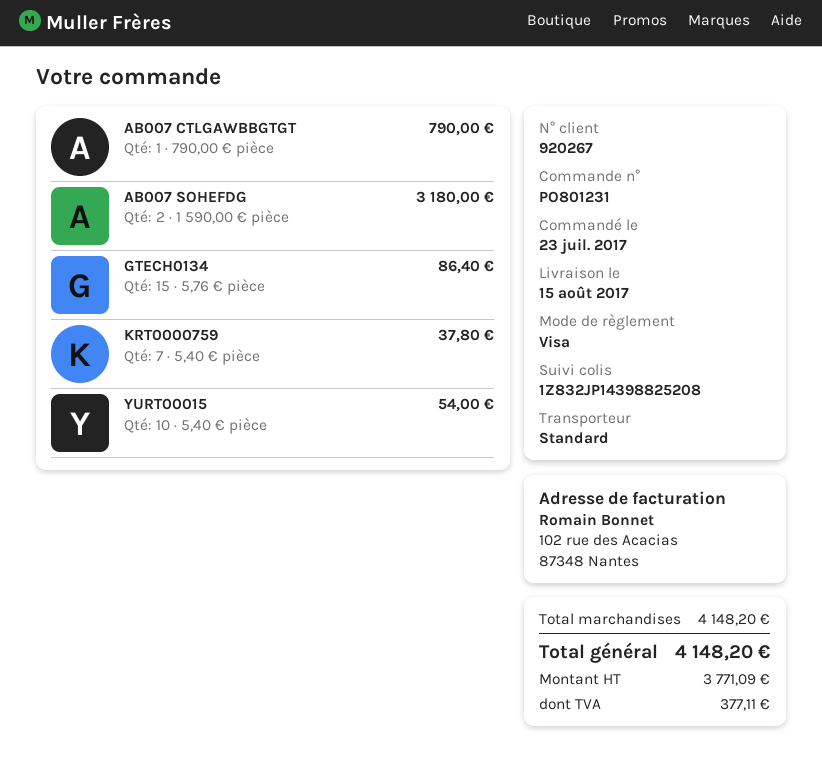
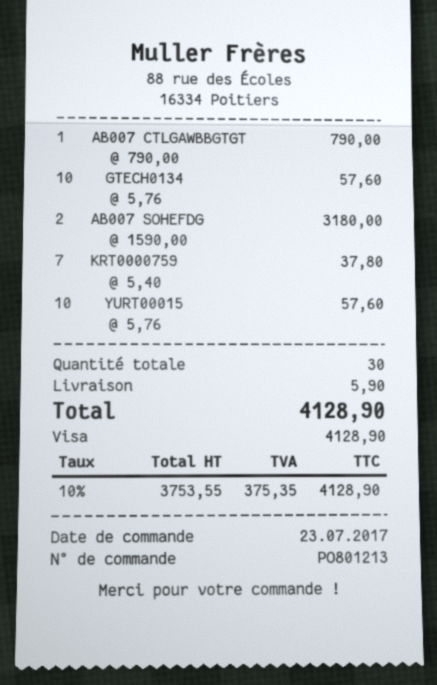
order number: PO801231 -> PO801213
GTECH0134: 15 x 5.76 = 86.40 -> 10 x 5.76 = 57.60
YURT00015: 10 x 5.40 = 54.00 -> 10 x 5.76 = 57.60
shipping: none -> 5.90
net: 3771.09 -> 3753.55
tax: 377.11 -> 375.35
total: 4148.20 -> 4128.90

